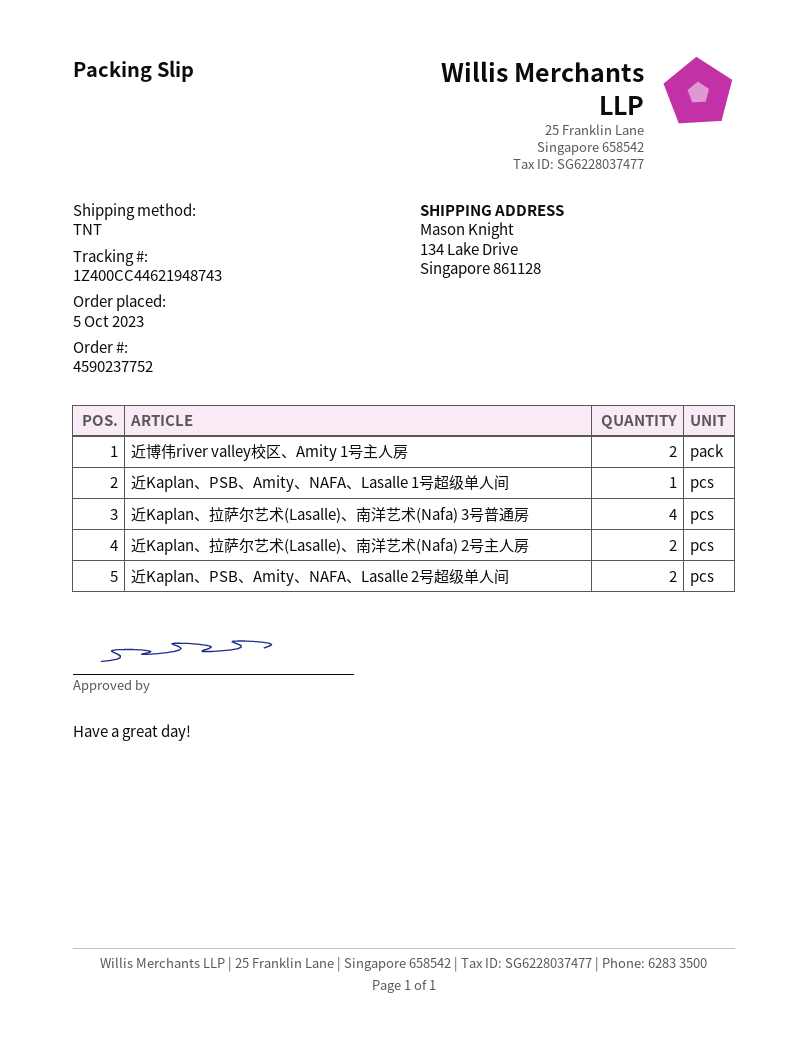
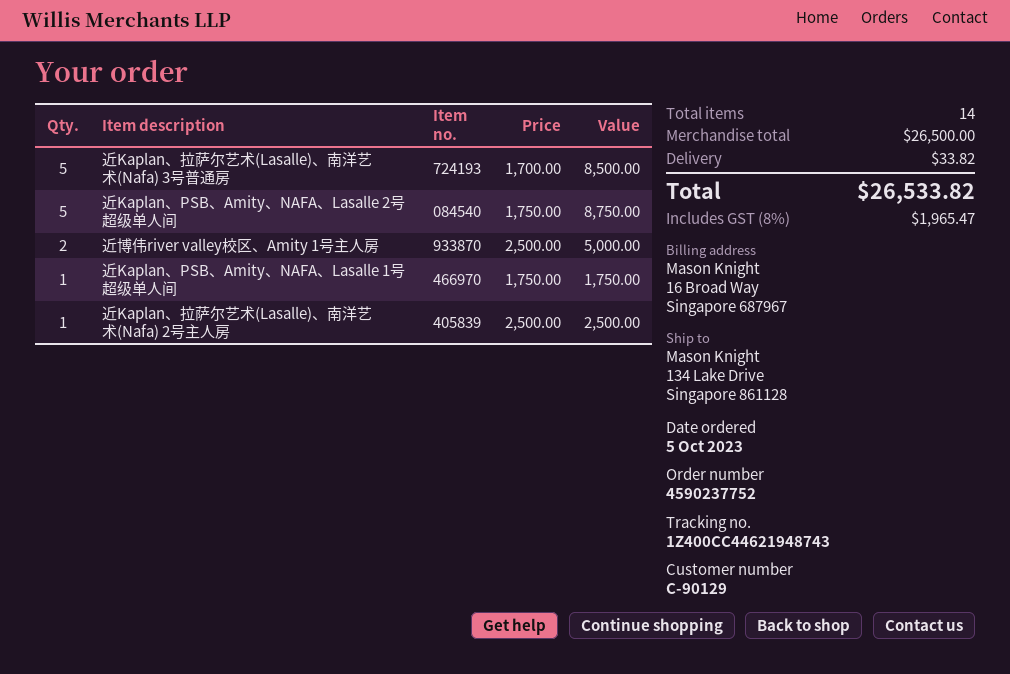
近Kaplan、拉萨尔艺术(Lasalle)、南洋艺术(Nafa) 3号普通房: 4 -> 5
近Kaplan、拉萨尔艺术(Lasalle)、南洋艺术(Nafa) 2号主人房: 2 -> 1
近Kaplan、PSB、Amity、NAFA、Lasalle 2号超级单人间: 2 -> 5

